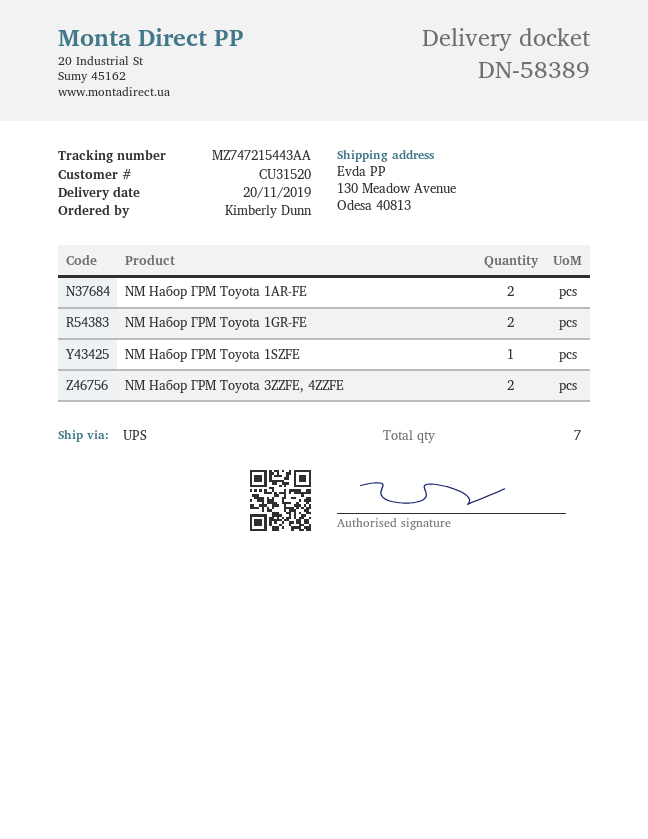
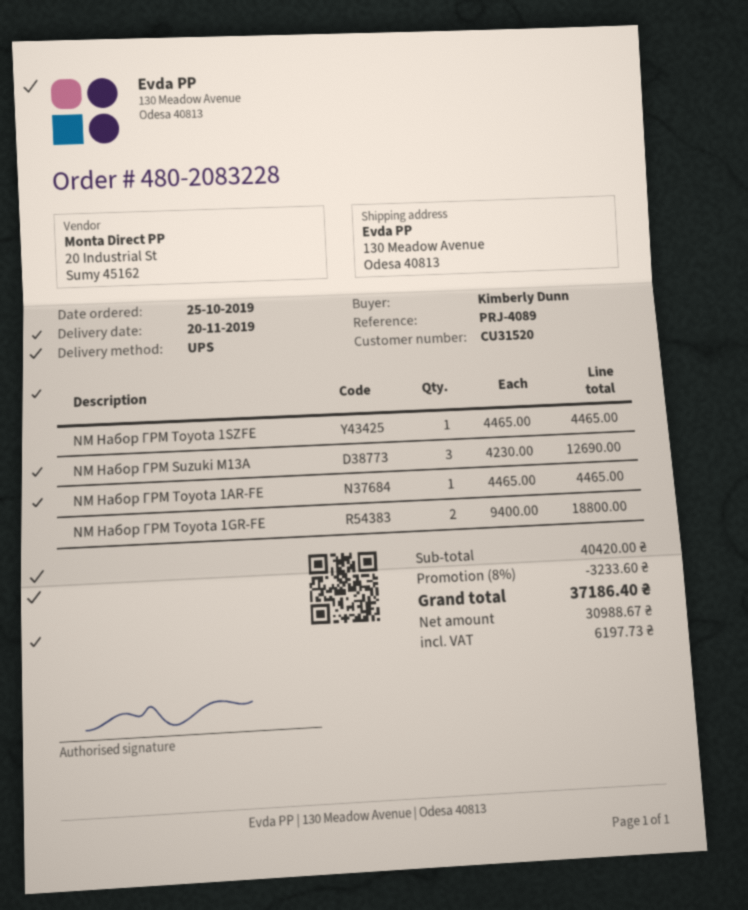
NM Набор ГРМ Toyota 1AR-FE: 2 -> 1
NM Набор ГРМ Toyota 3ZZFE, 4ZZFE: 2 -> none
NM Набор ГРМ Suzuki M13A: none -> 3

